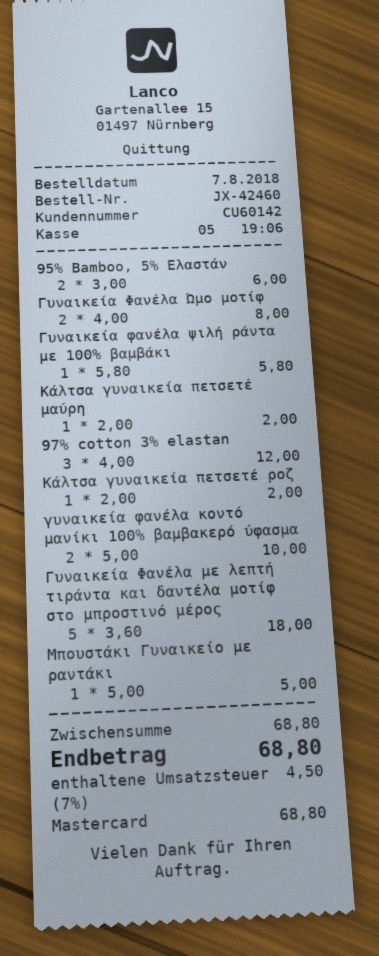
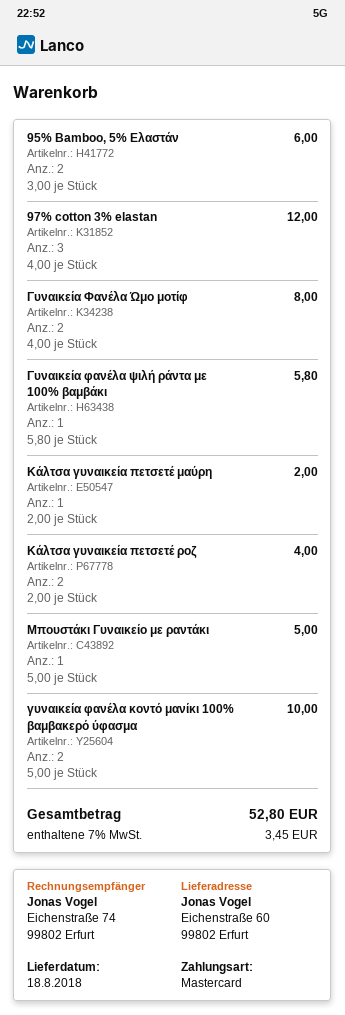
Κάλτσα γυναικεία πετσετέ ροζ: 1 x 2.00 = 2.00 -> 2 x 2.00 = 4.00
Γυναικεία Φανέλα με λεπτή τιράντα και δαντέλα μοτίφ στο μπροστινό μέρος: 5 x 3.60 = 18.00 -> none
tax: 7% = 4.50 -> 7% = 3.45
total: 68.80 -> 52.80

